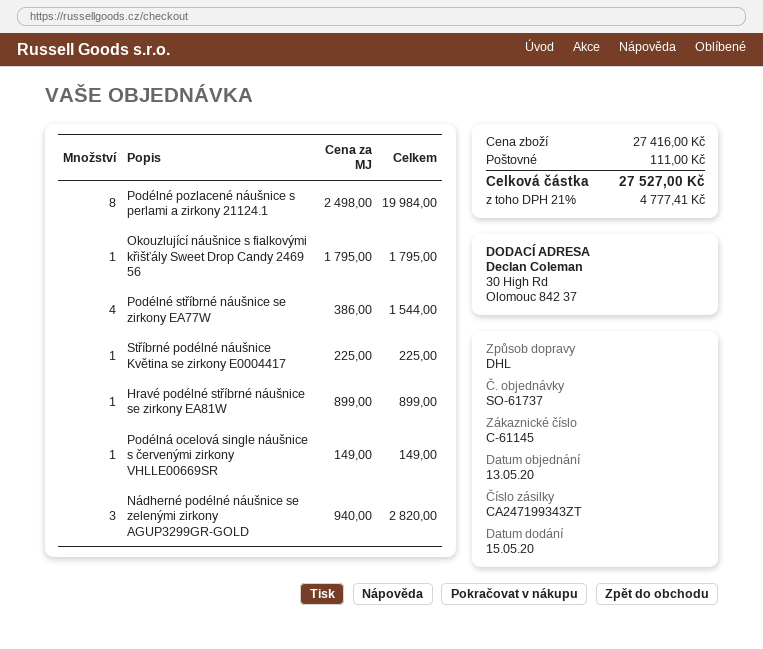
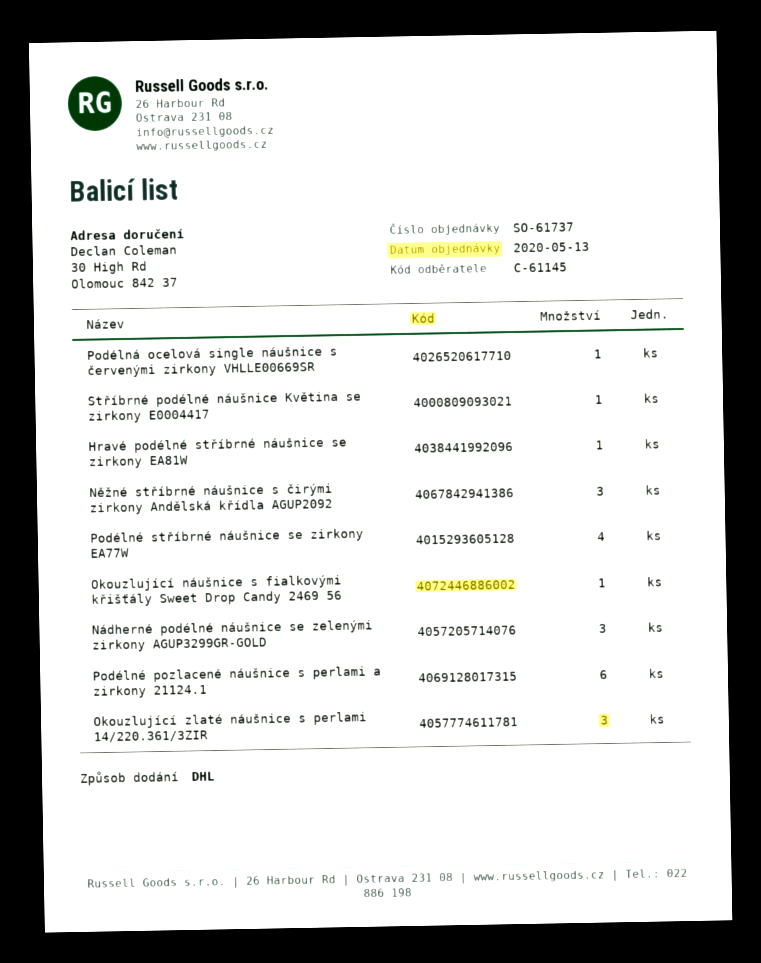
Podélné pozlacené náušnice s perlami a zirkony 21124.1: 8 -> 6
Něžné stříbrné náušnice s čirými zirkony Andělská křídla AGUP2092: none -> 3
Okouzlující zlaté náušnice s perlami 14/220.361/3ZIR: none -> 3

